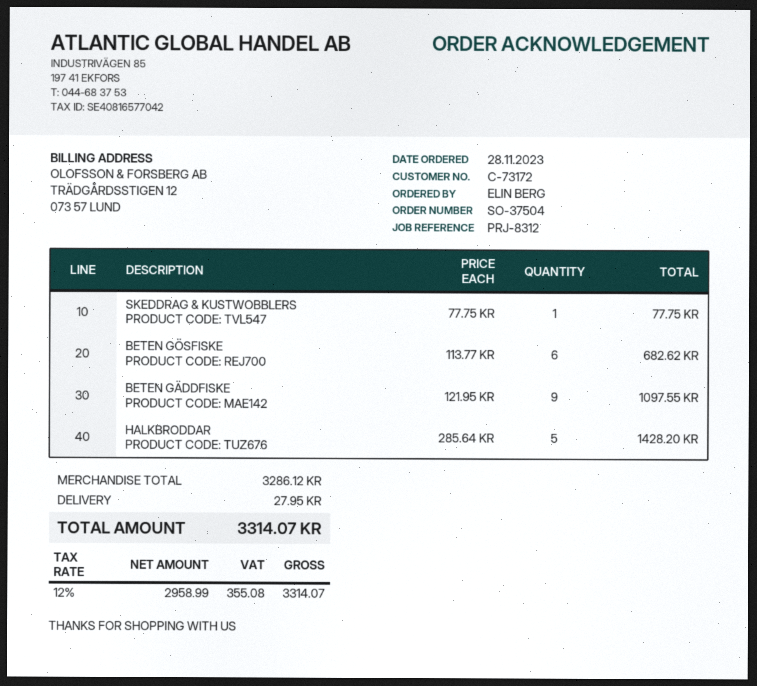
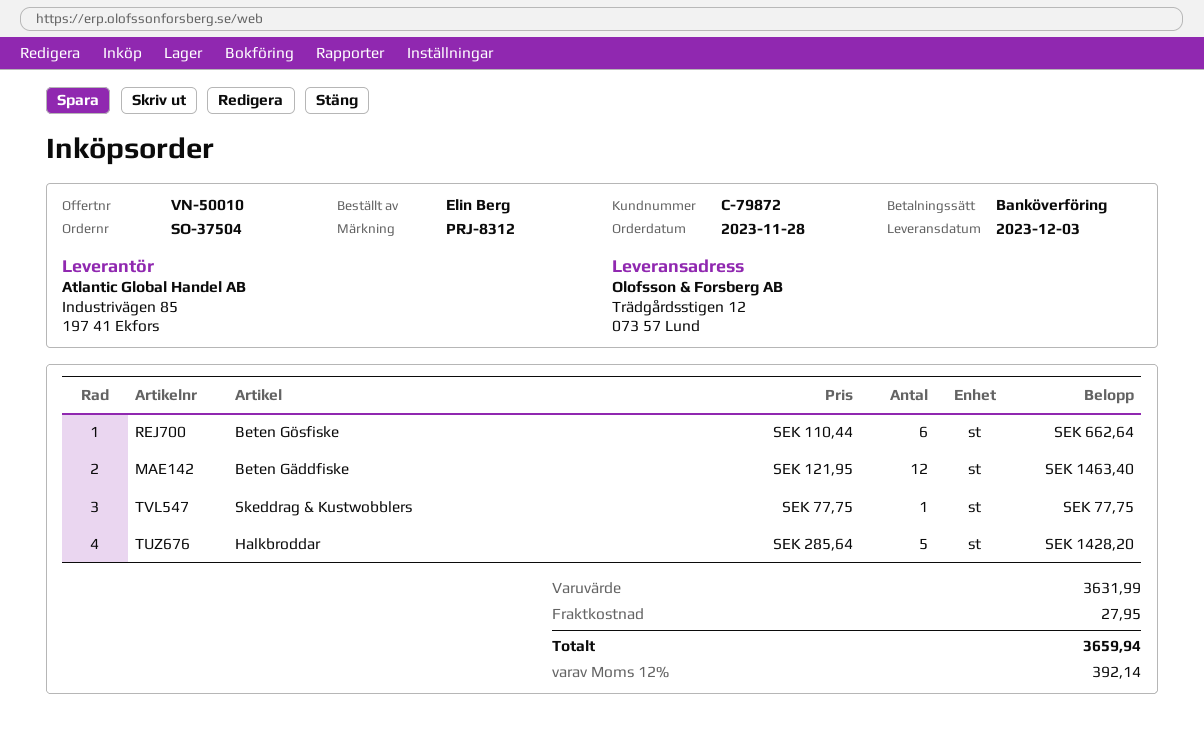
customer number: C-73172 -> C-79872
BETEN GÖSFISKE: 6 x 113.77 = 682.62 -> 6 x 110.44 = 662.64
BETEN GÄDDFISKE: 9 x 121.95 = 1097.55 -> 12 x 121.95 = 1463.40
subtotal: 3286.12 -> 3631.99
tax: 12% = 355.08 -> 12% = 392.14
total: 3314.07 -> 3659.94

